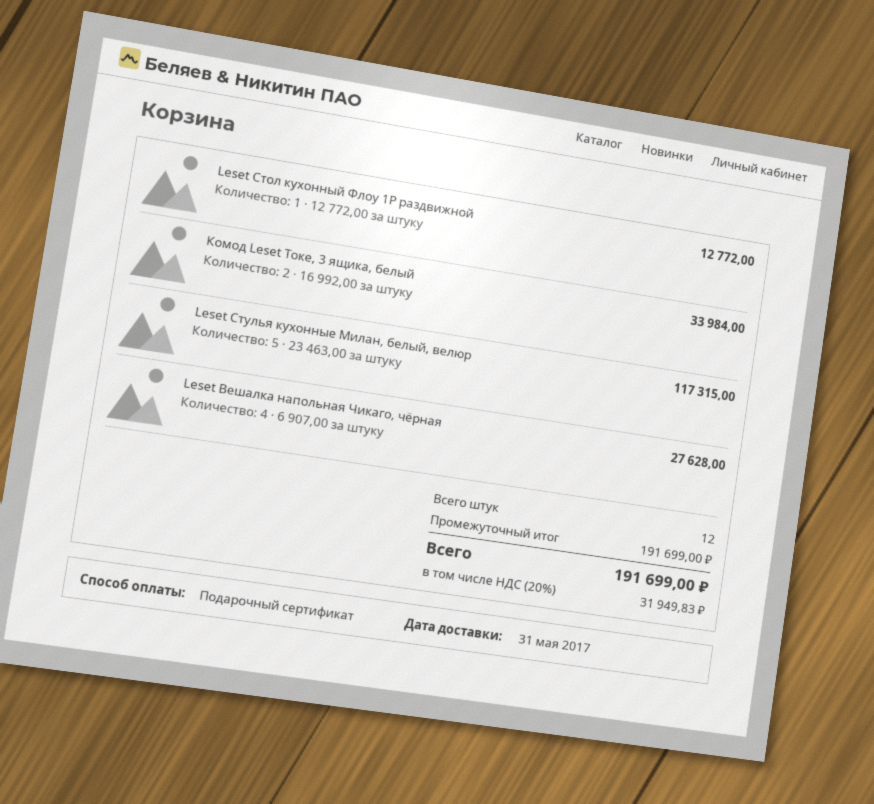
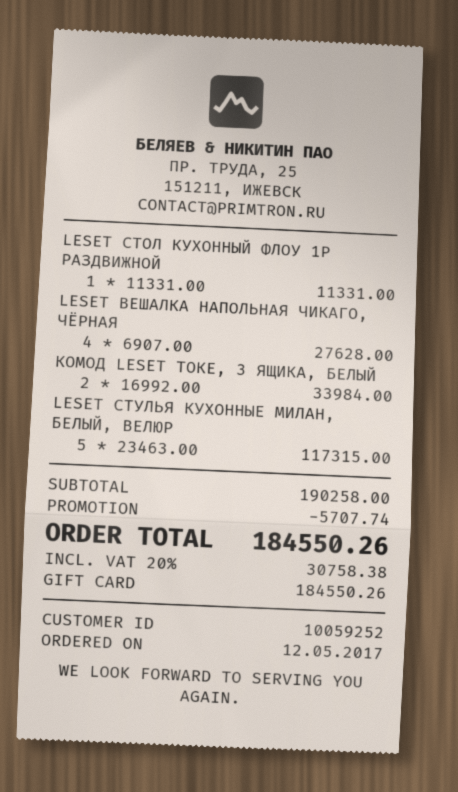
Leset Стол кухонный Флоу 1Р раздвижной: 1 x 12772.00 = 12772.00 -> 1 x 11331.00 = 11331.00
subtotal: 191699.00 -> 190258.00
discount: none -> 5707.74
tax: 20% = 31949.83 -> 20% = 30758.38
total: 191699.00 -> 184550.26

